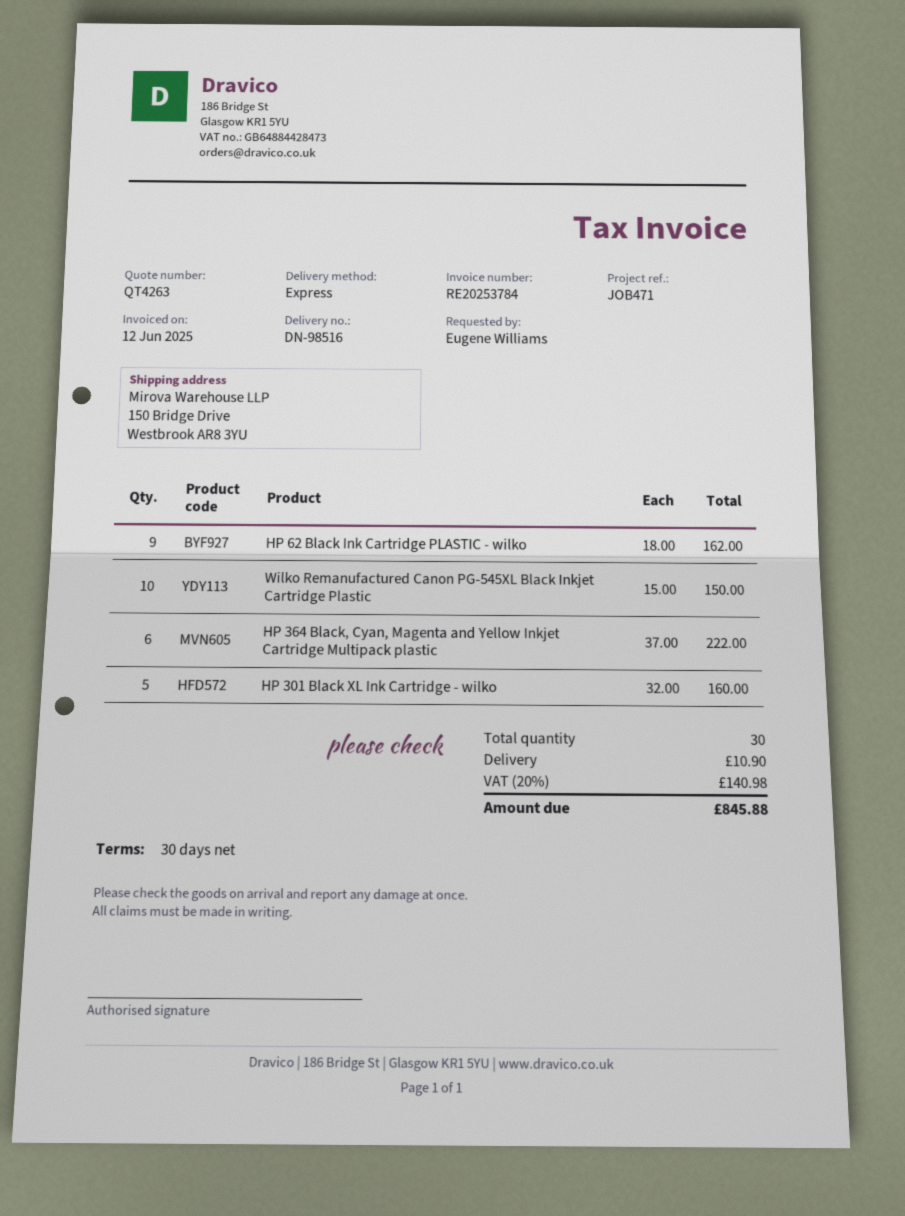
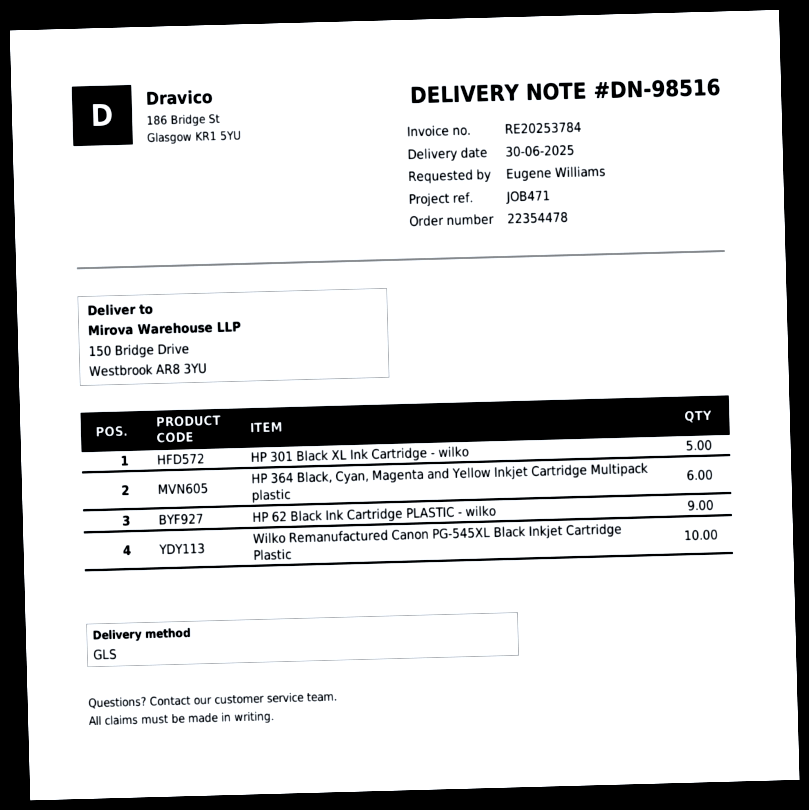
shipping method: express -> GLS

